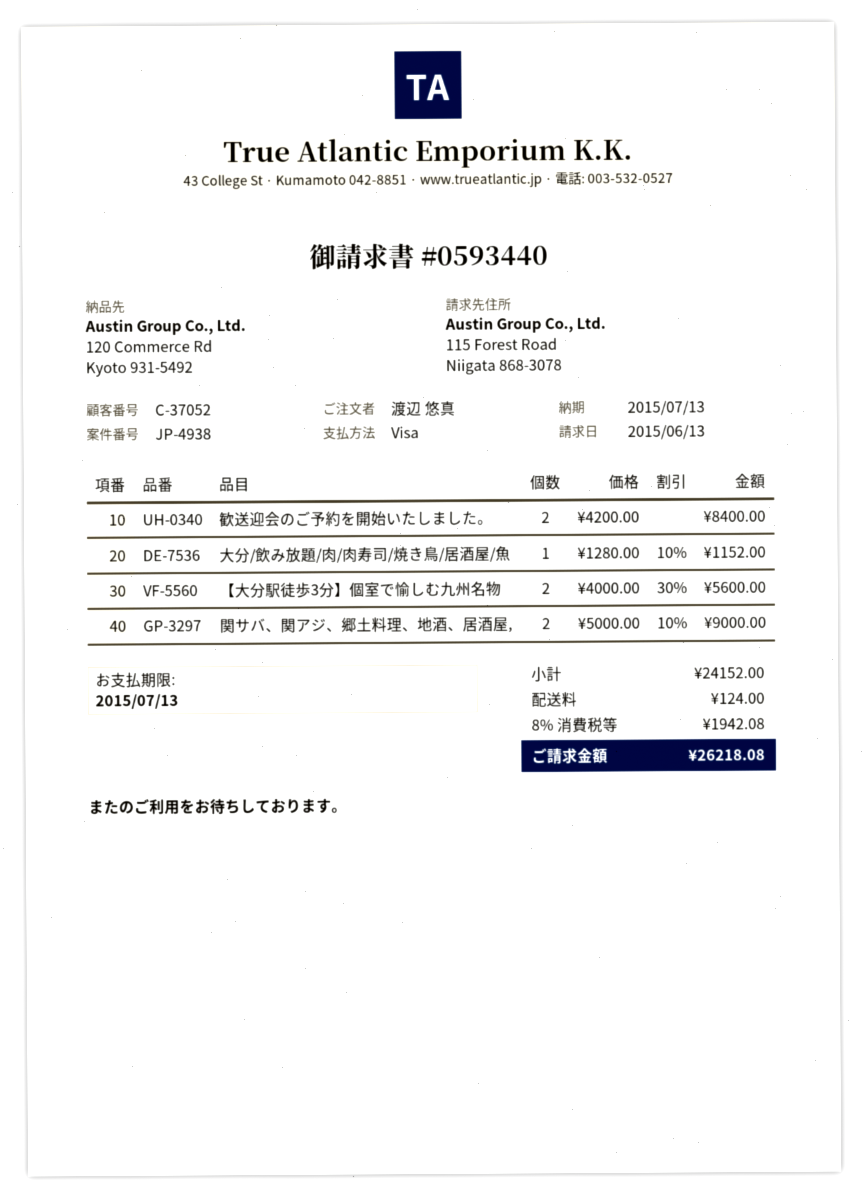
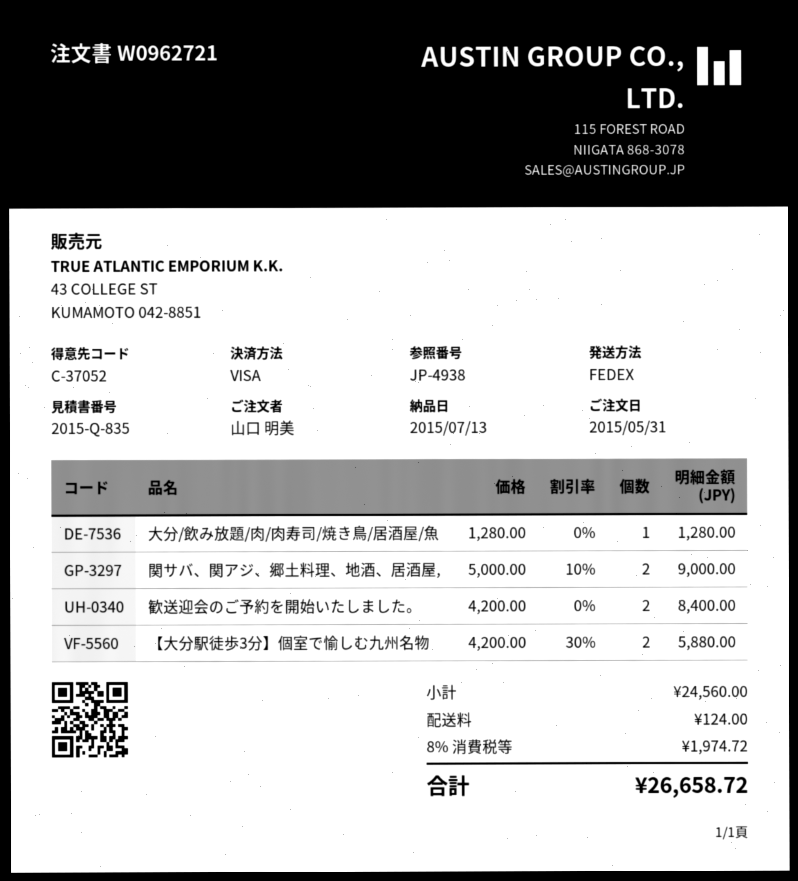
ordered by: 渡辺 悠真 -> 山口 明美
大分/飲み放題/肉/肉寿司/焼き鳥/居酒屋/魚: 1 x 1280.00 - 10% = 1152.00 -> 1 x 1280.00 = 1280.00
【大分駅徒歩3分】個室で愉しむ九州名物: 2 x 4000.00 - 30% = 5600.00 -> 2 x 4200.00 - 30% = 5880.00
subtotal: 24152.00 -> 24560.00
tax: 8% = 1942.08 -> 8% = 1974.72
total: 26218.08 -> 26658.72

